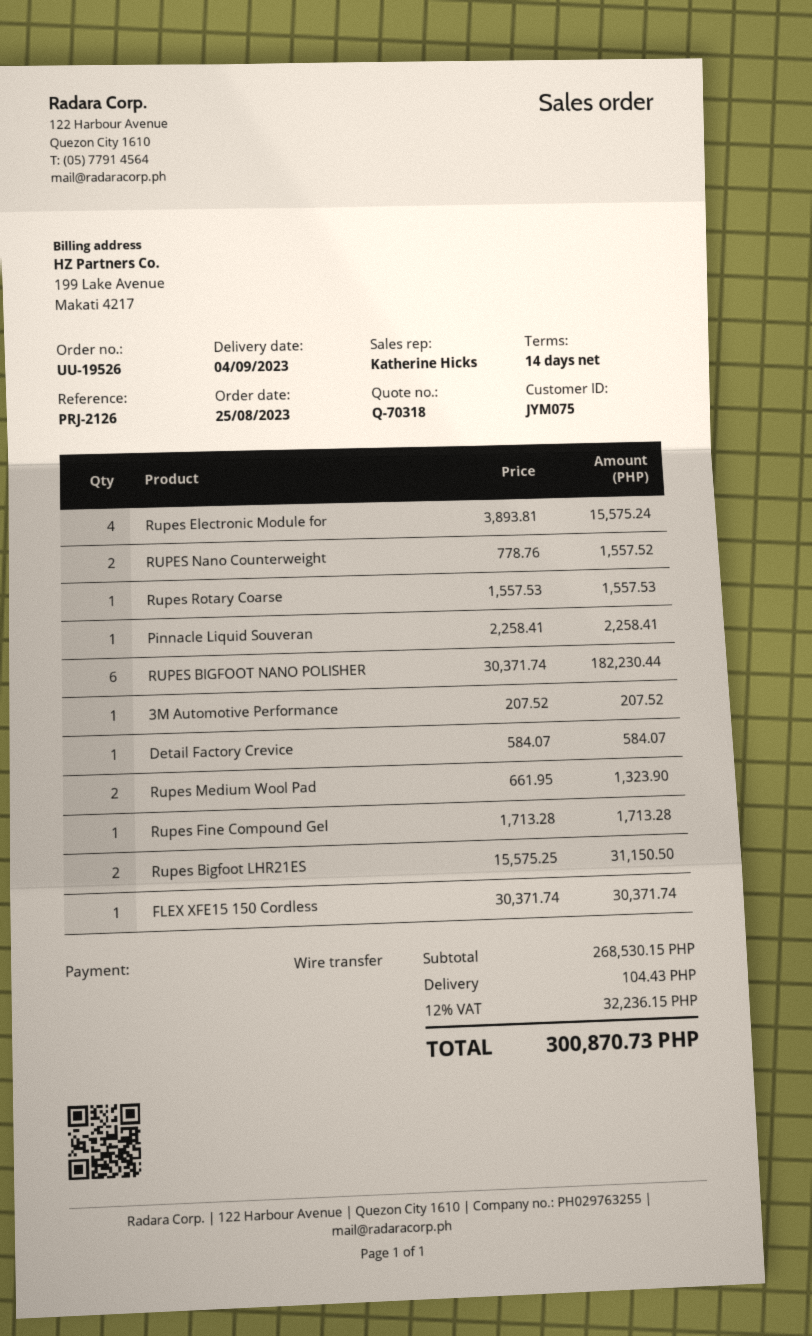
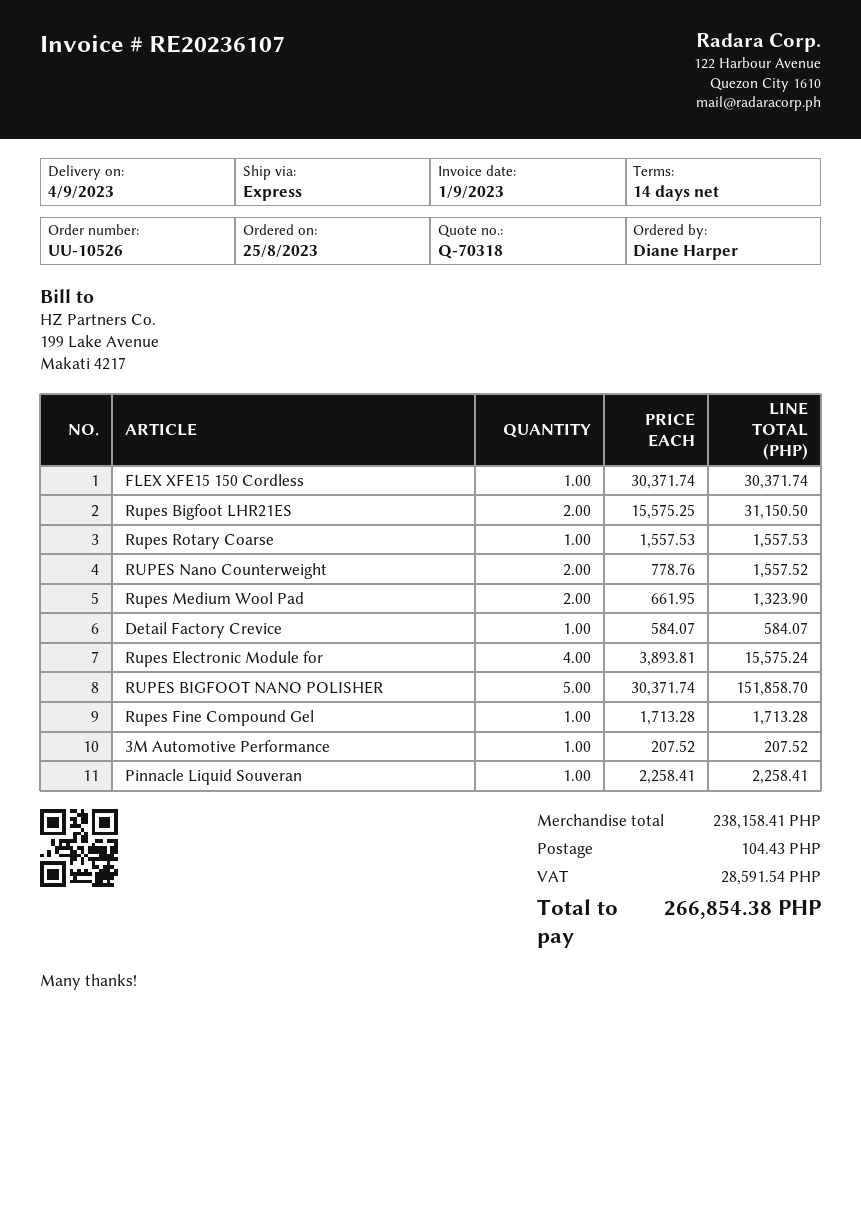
order number: UU-19526 -> UU-10526
RUPES BIGFOOT NANO POLISHER: 6 x 30371.74 = 182230.44 -> 5 x 30371.74 = 151858.70
subtotal: 268530.15 -> 238158.41
tax: 32236.15 -> 28591.54
total: 300870.73 -> 266854.38

